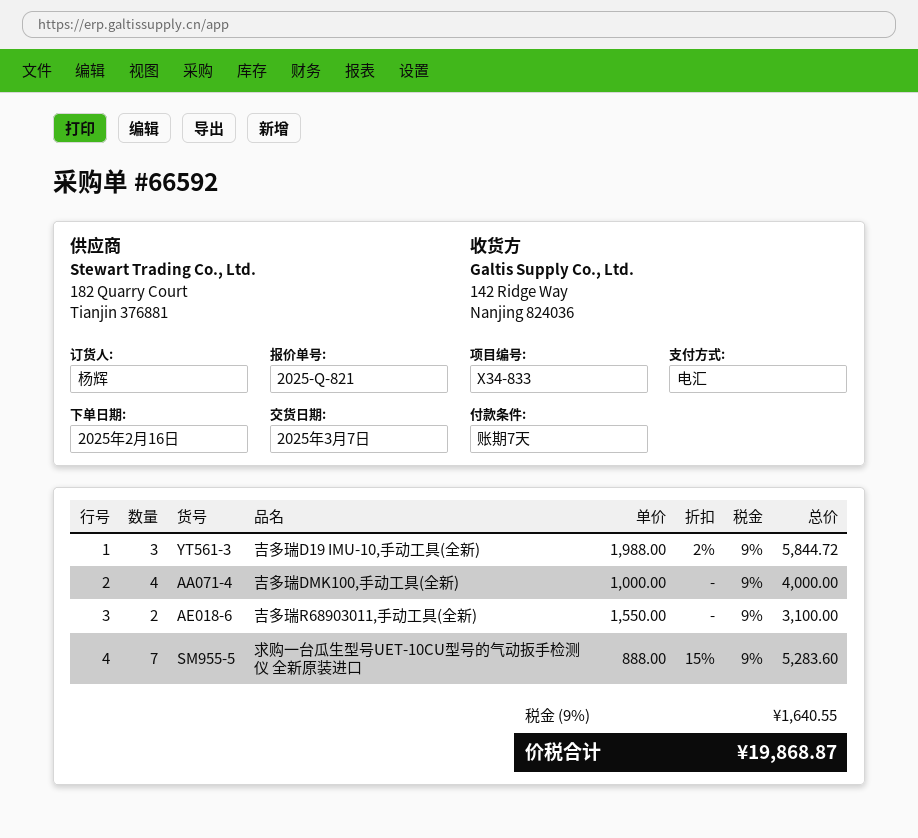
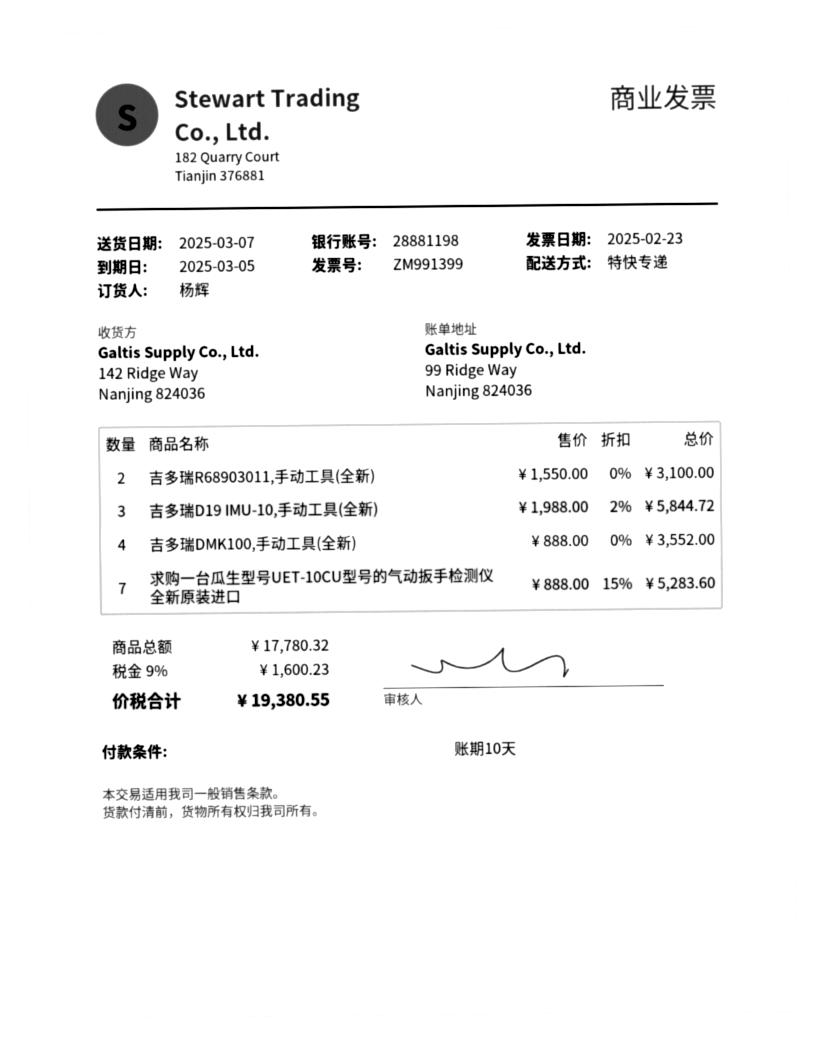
payment terms: 7 days -> 10 days
吉多瑞DMK100,手动工具(全新): 4 x 1000.00 = 4000.00 -> 4 x 888.00 = 3552.00
tax: 9% = 1640.55 -> 9% = 1600.23
total: 19868.87 -> 19380.55

